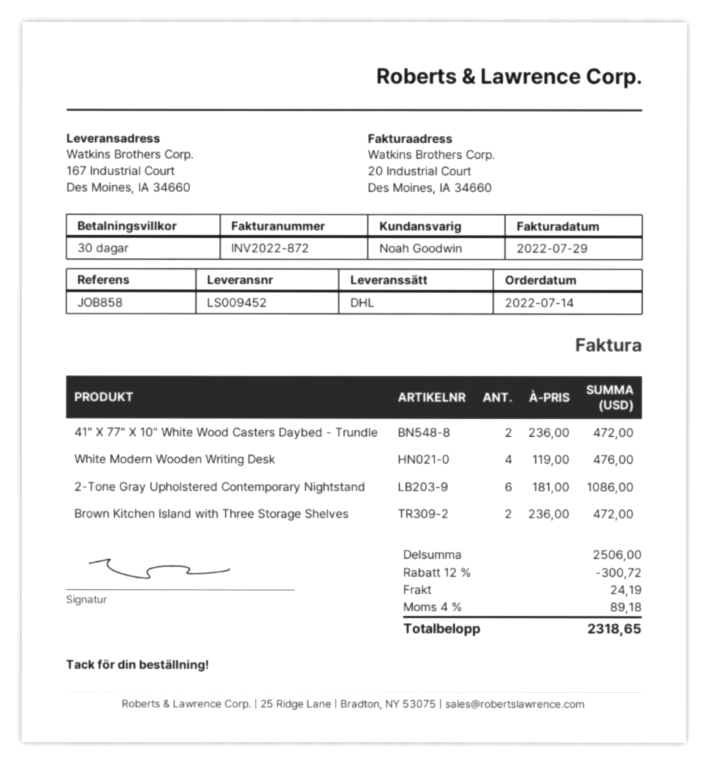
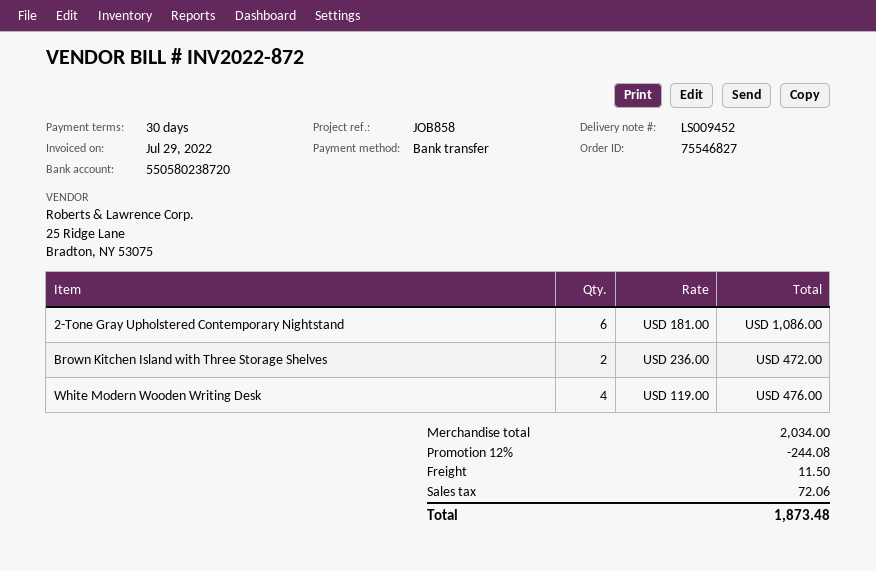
41" X 77" X 10" White Wood Casters Daybed - Trundle: 2 x 236.00 = 472.00 -> none
subtotal: 2506.00 -> 2034.00
discount: 12% = 300.72 -> 12% = 244.08
shipping: 24.19 -> 11.50
tax: 89.18 -> 72.06
total: 2318.65 -> 1873.48

